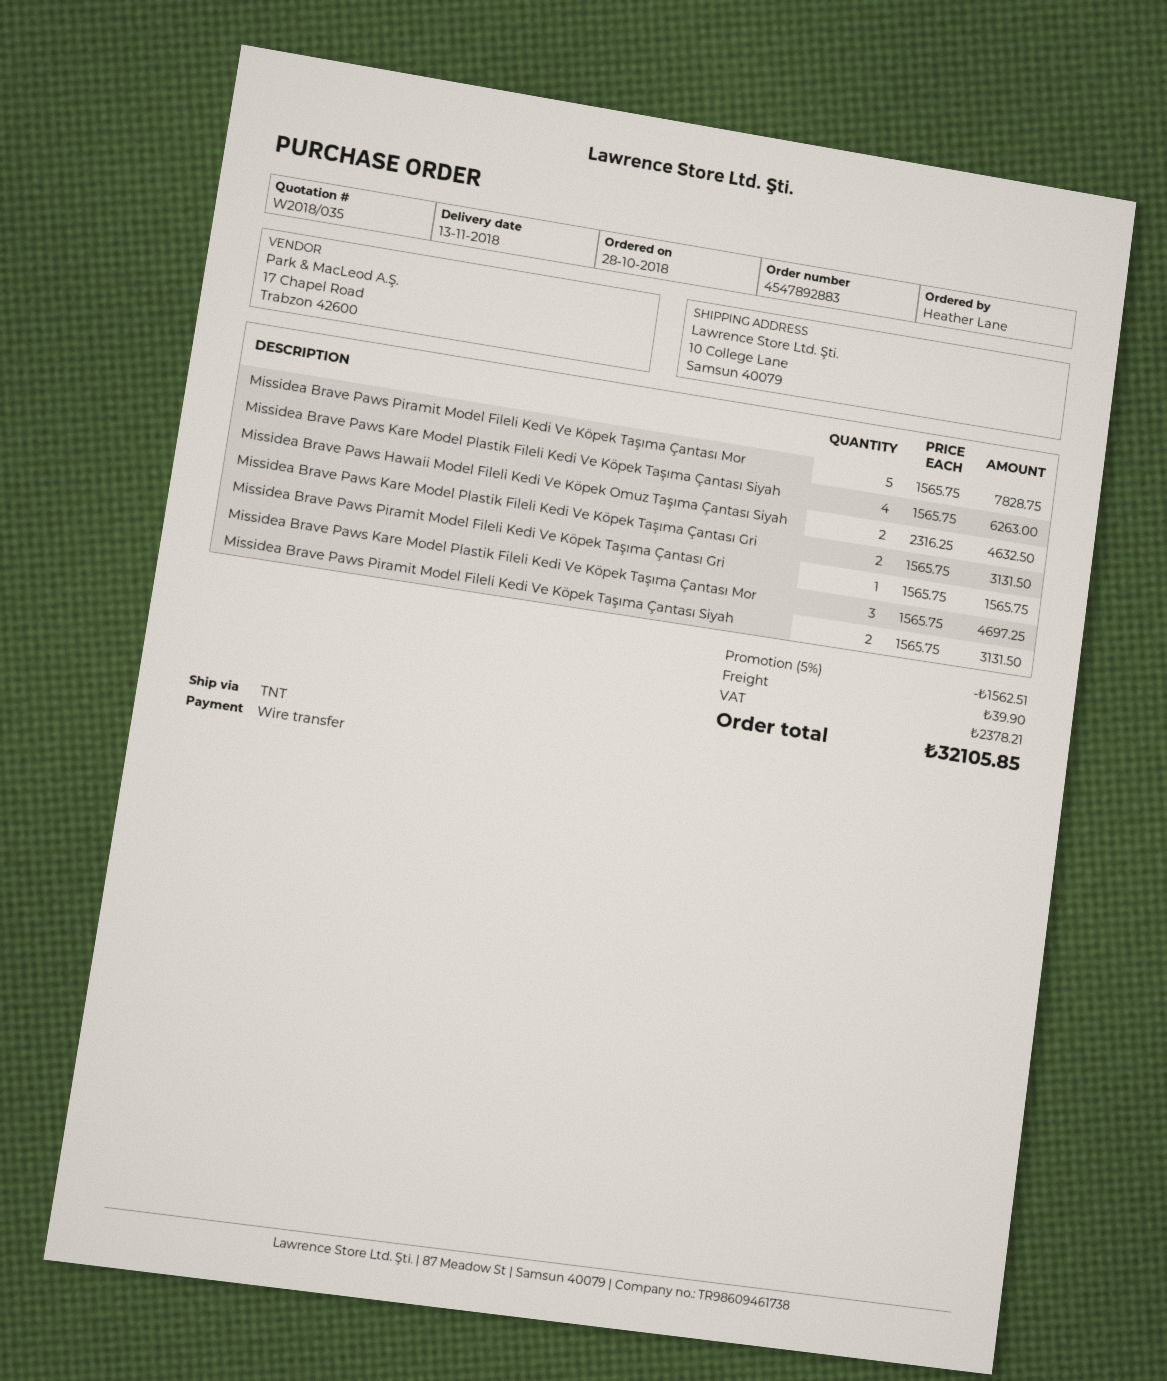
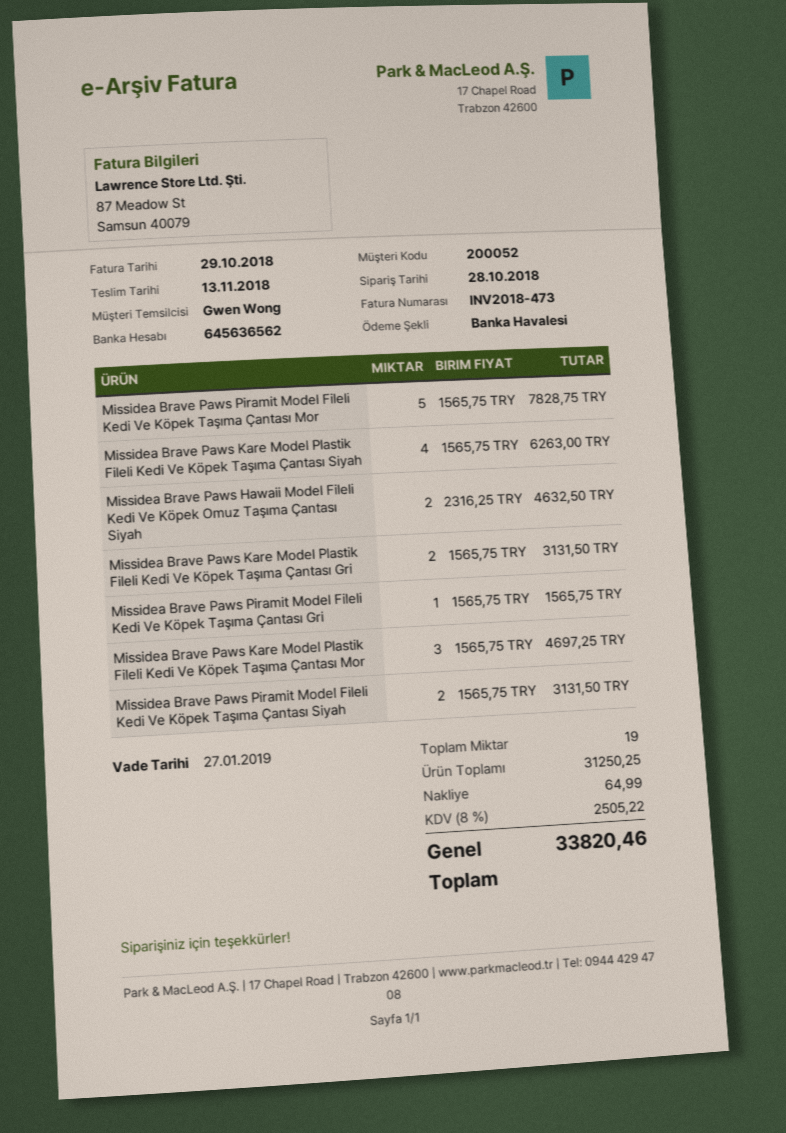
discount: 5% = 1562.51 -> none
shipping: 39.90 -> 64.99
tax: 2378.21 -> 2505.22
total: 32105.85 -> 33820.46

